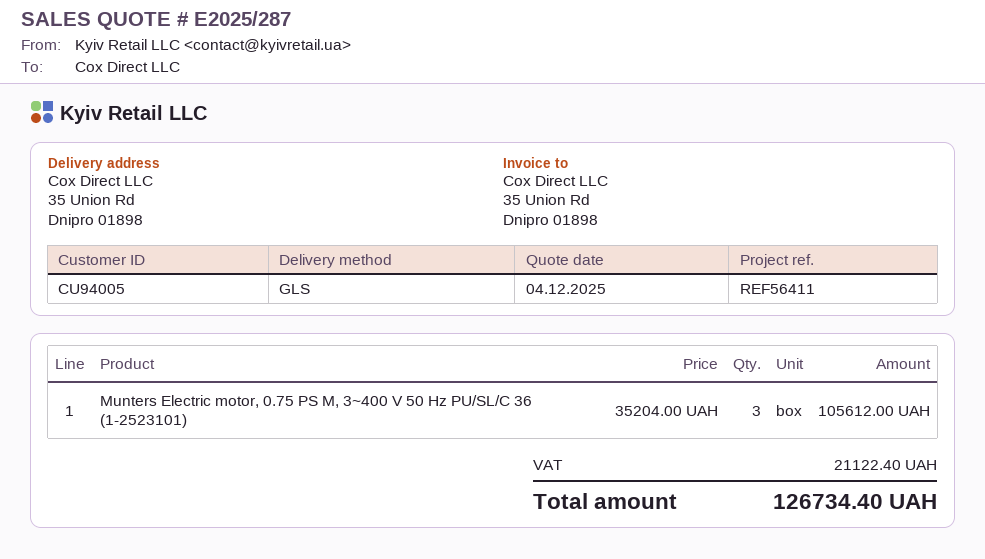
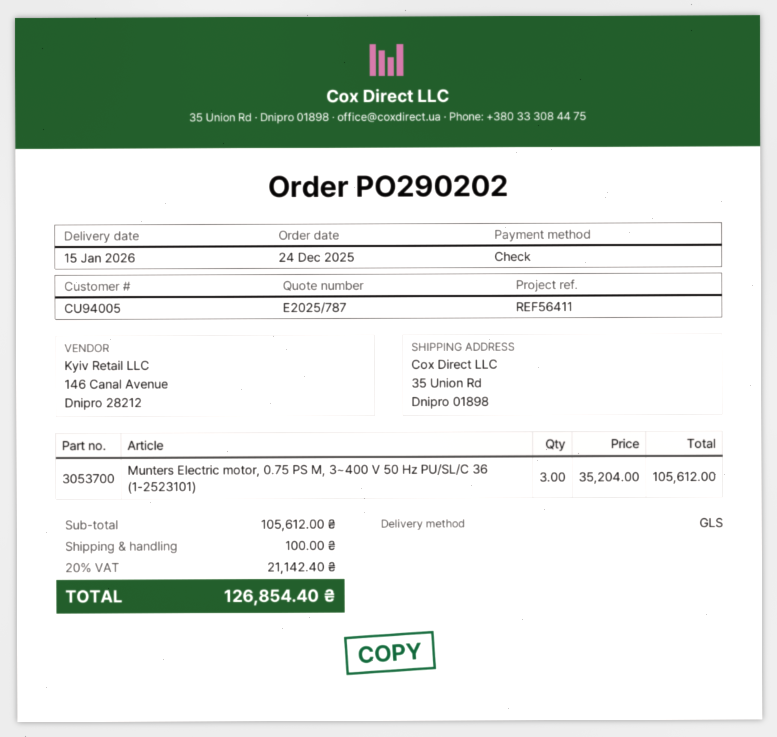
quote number: E2025/287 -> E2025/787
shipping: none -> 100.00
tax: 21122.40 -> 21142.40
total: 126734.40 -> 126854.40

